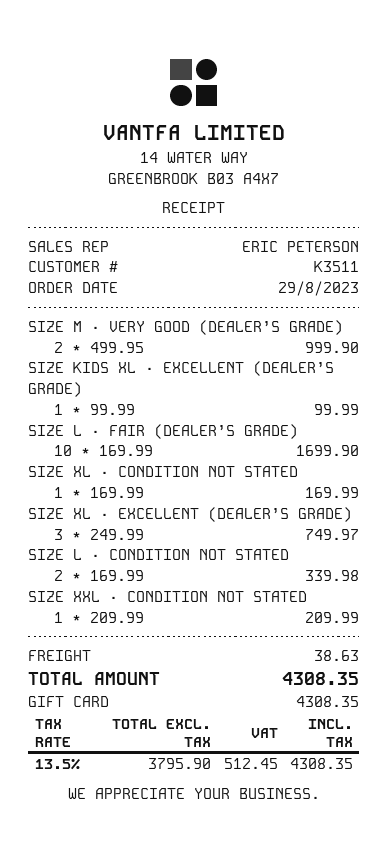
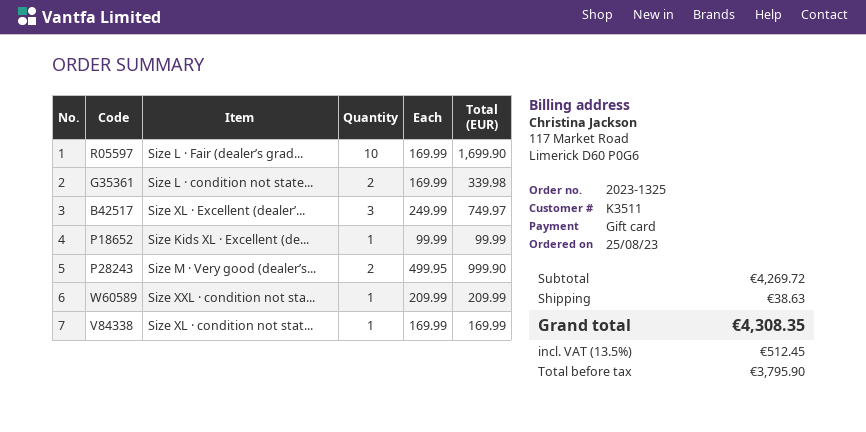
order date: 2023-08-29 -> 2023-08-25

